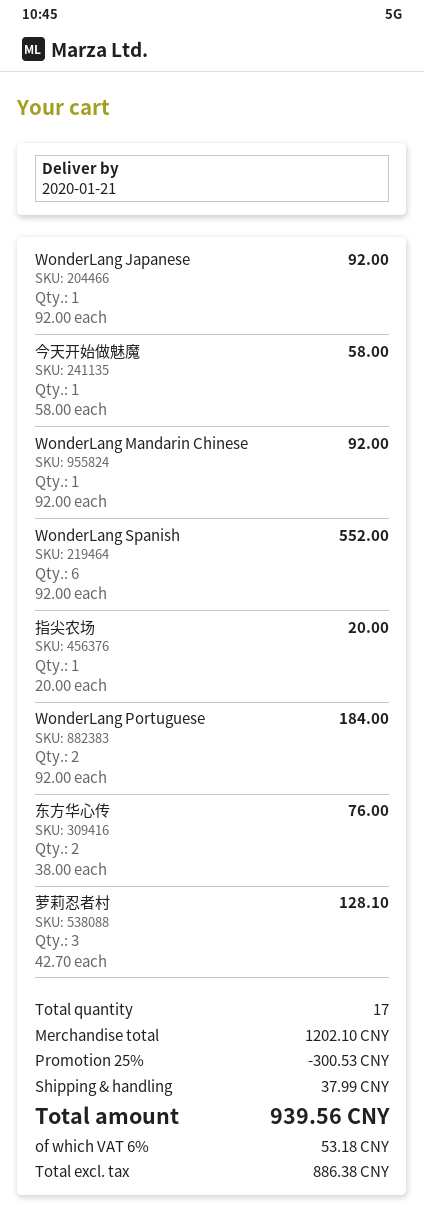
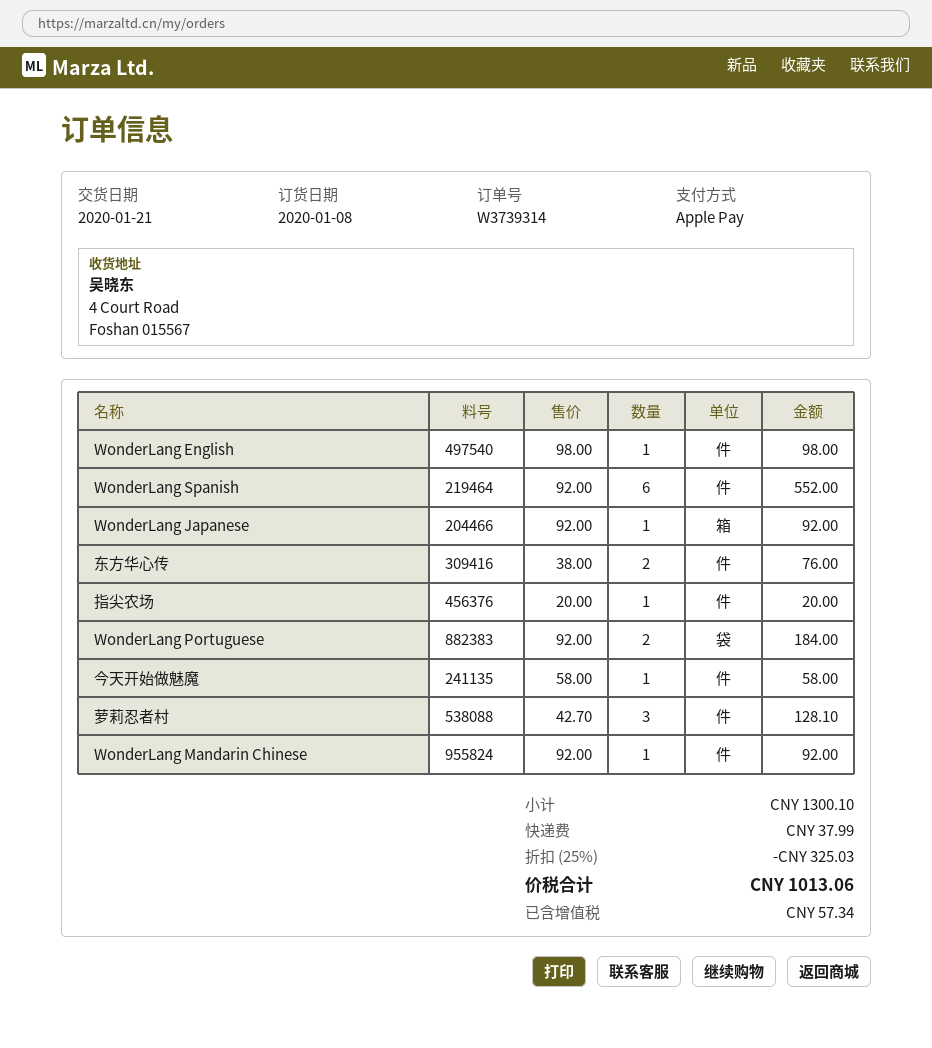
WonderLang English: none -> 1 x 98.00 = 98.00
subtotal: 1202.10 -> 1300.10
discount: 25% = 300.53 -> 25% = 325.03
tax: 53.18 -> 57.34
total: 939.56 -> 1013.06

